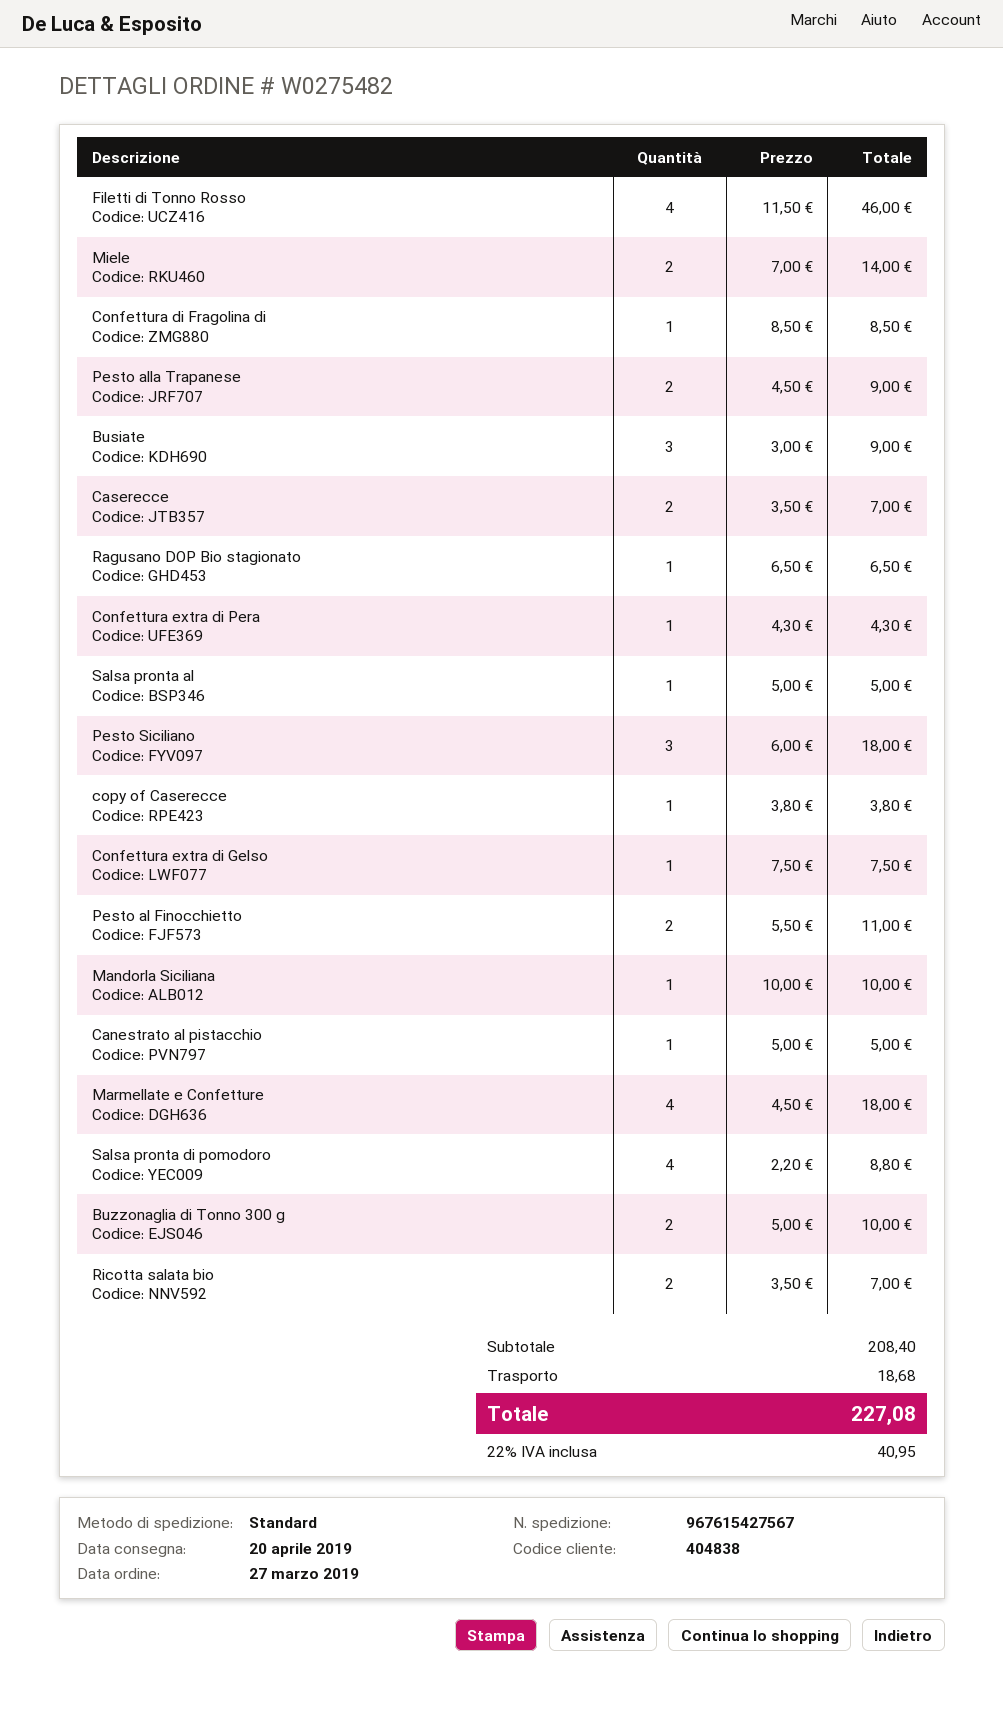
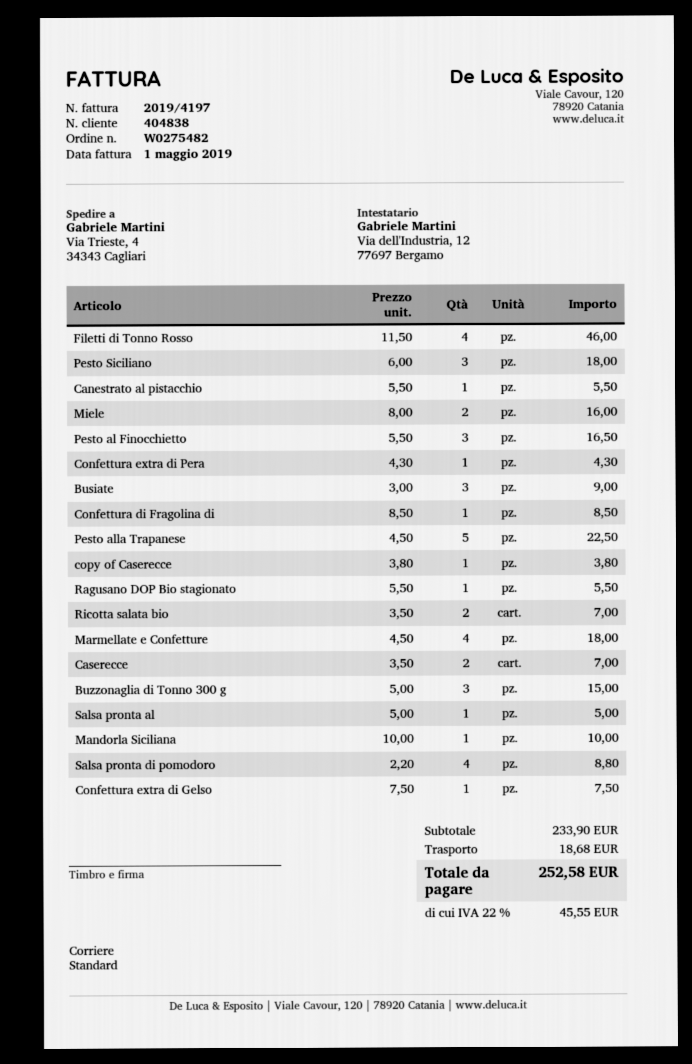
Miele: 2 x 7.00 = 14.00 -> 2 x 8.00 = 16.00
Pesto alla Trapanese: 2 x 4.50 = 9.00 -> 5 x 4.50 = 22.50
Ragusano DOP Bio stagionato: 1 x 6.50 = 6.50 -> 1 x 5.50 = 5.50
Pesto al Finocchietto: 2 x 5.50 = 11.00 -> 3 x 5.50 = 16.50
Canestrato al pistacchio: 1 x 5.00 = 5.00 -> 1 x 5.50 = 5.50
Buzzonaglia di Tonno 300 g: 2 x 5.00 = 10.00 -> 3 x 5.00 = 15.00
subtotal: 208.40 -> 233.90
tax: 22% = 40.95 -> 22% = 45.55
total: 227.08 -> 252.58

